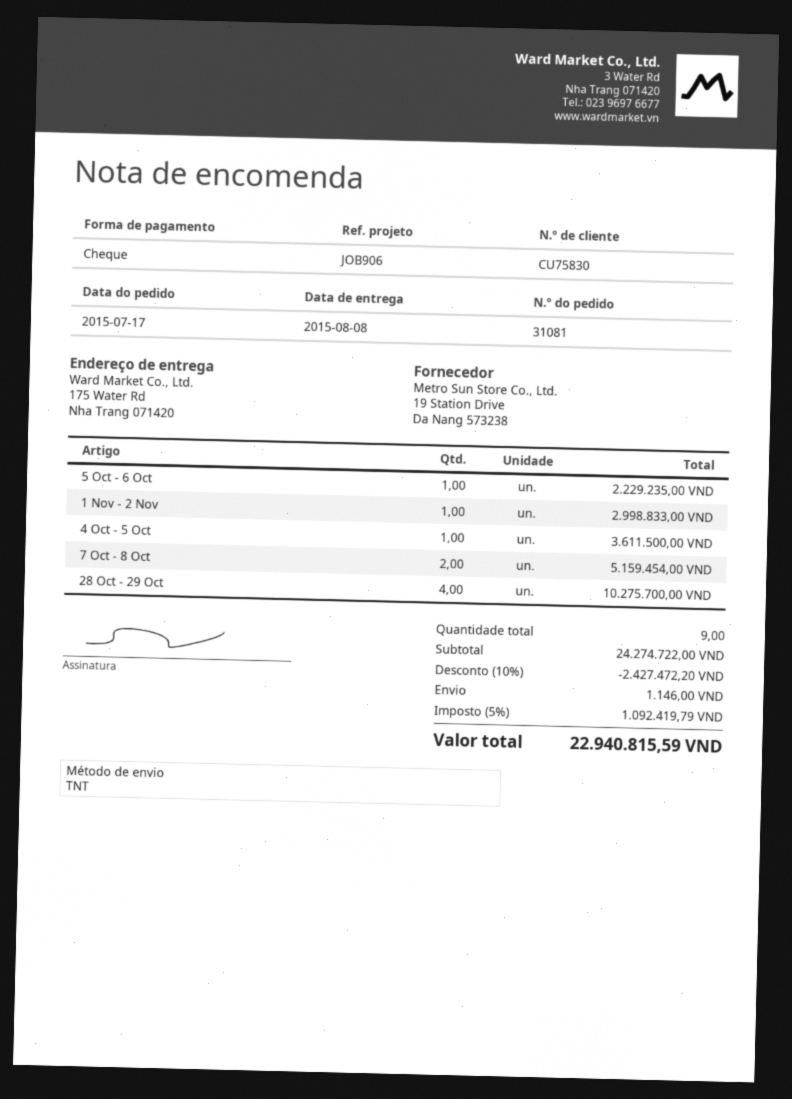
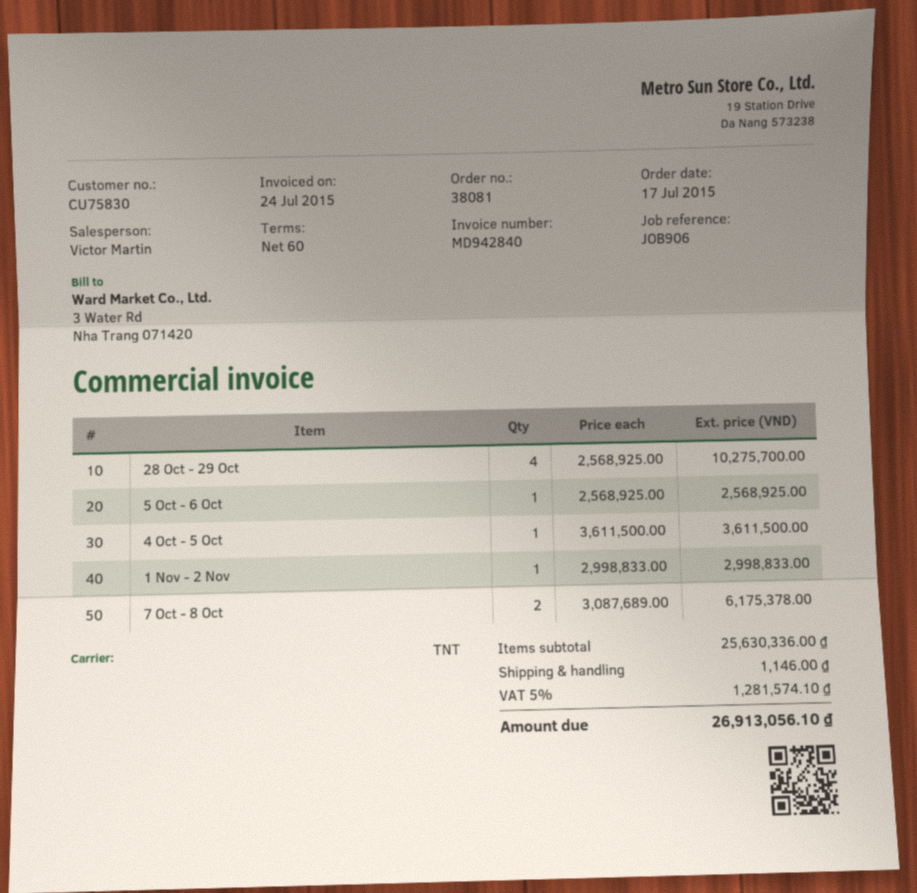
order number: 31081 -> 38081
5 Oct - 6 Oct: 1 for 2229235.00 -> 1 for 2568925.00
7 Oct - 8 Oct: 2 for 5159454.00 -> 2 for 6175378.00
subtotal: 24274722.00 -> 25630336.00
discount: 10% = 2427472.20 -> none
tax: 5% = 1092419.79 -> 5% = 1281574.10
total: 22940815.59 -> 26913056.10

